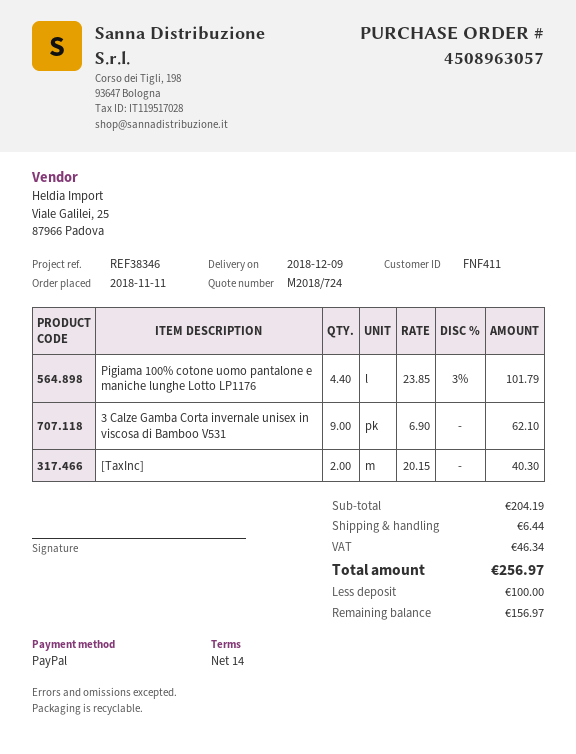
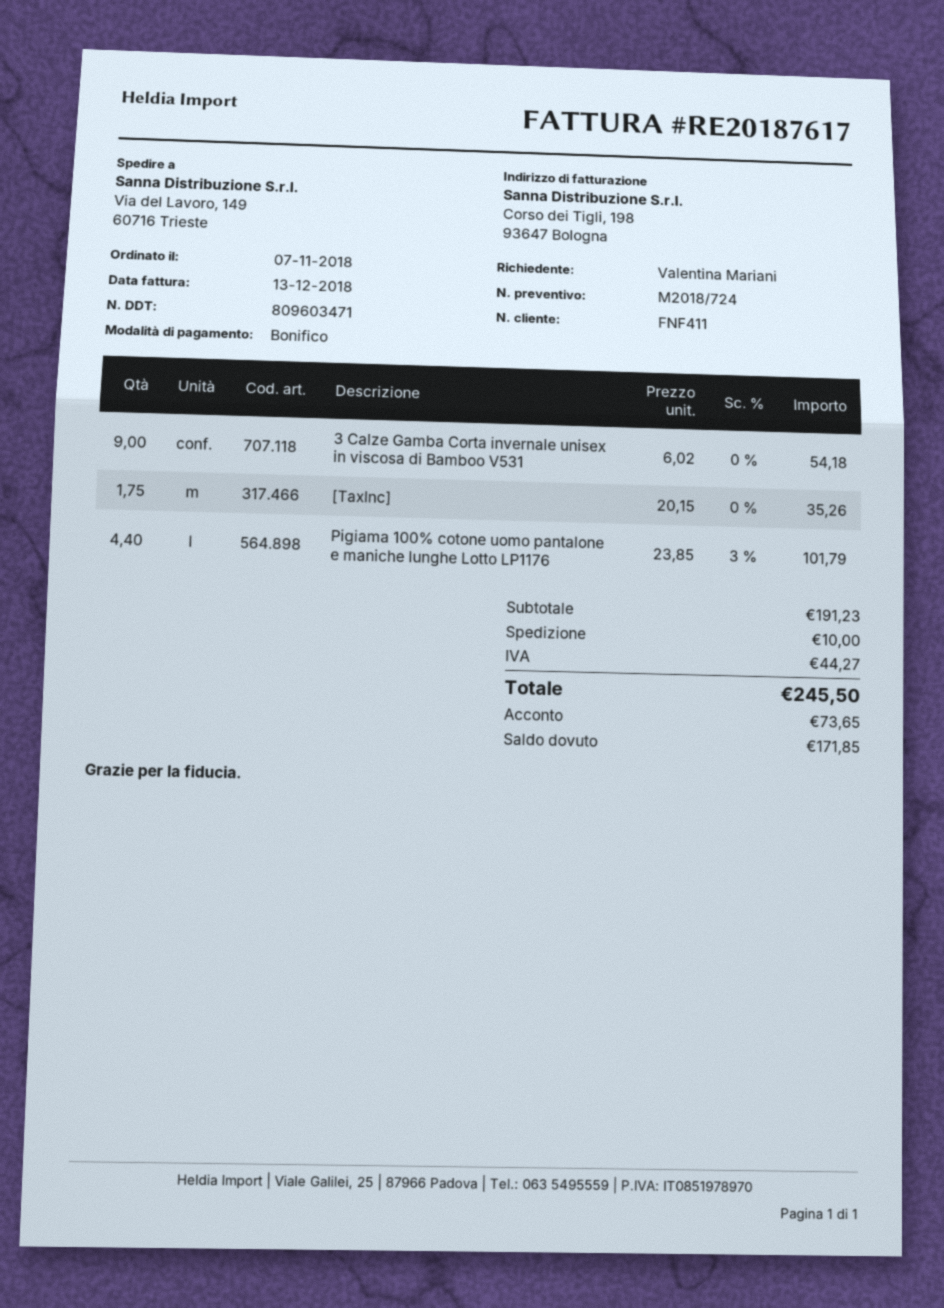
order date: 2018-11-11 -> 2018-11-07
payment method: PayPal -> bank transfer
3 Calze Gamba Corta invernale unisex in viscosa di Bamboo V531: 9 x 6.90 = 62.10 -> 9 x 6.02 = 54.18
[TaxInc]: 2 x 20.15 = 40.30 -> 1.75 x 20.15 = 35.26
subtotal: 204.19 -> 191.23
shipping: 6.44 -> 10.00
tax: 46.34 -> 44.27
total: 256.97 -> 245.50
deposit: 100.00 -> 73.65
balance: 156.97 -> 171.85

